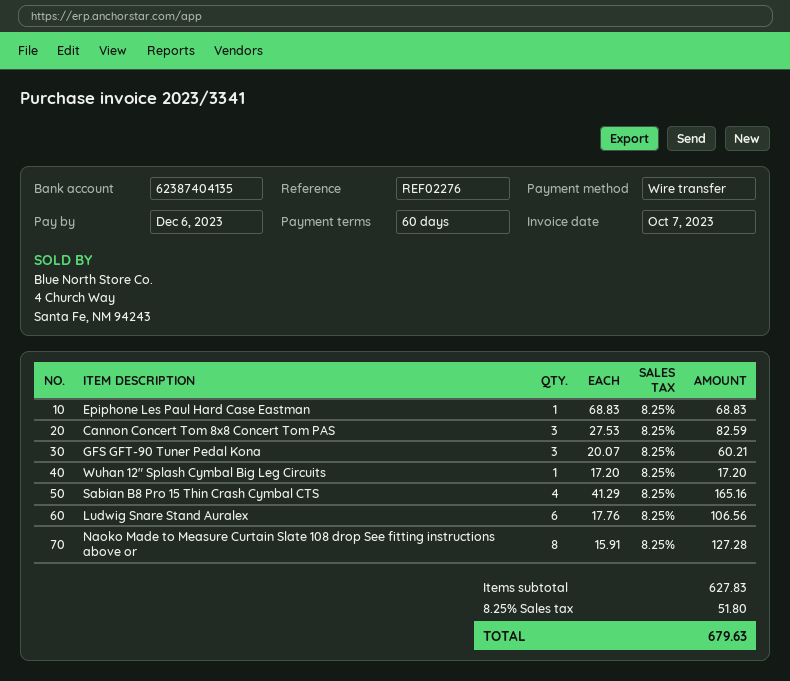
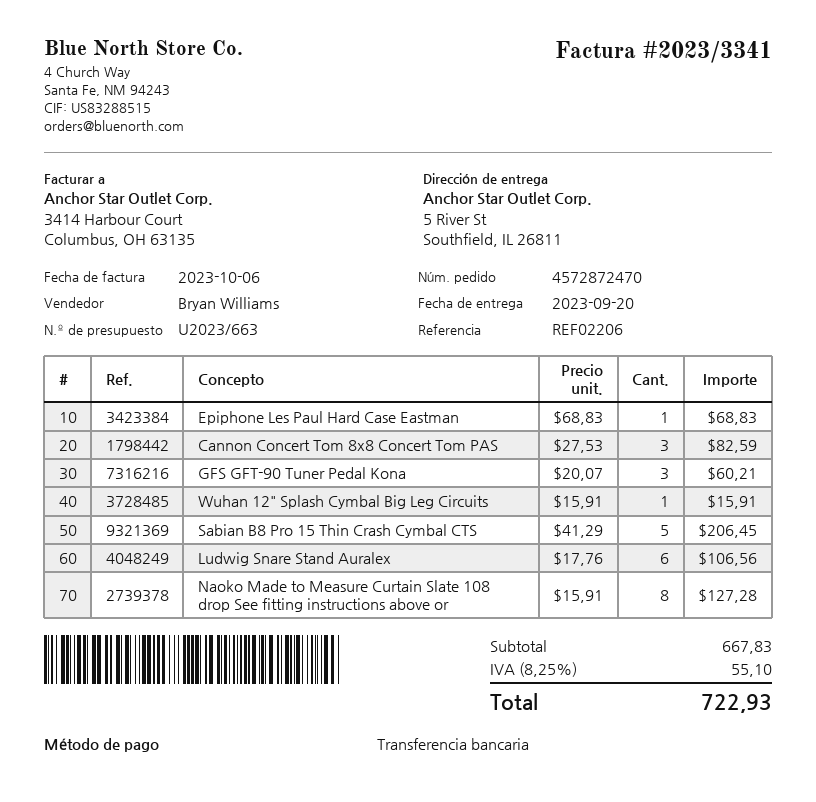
invoice date: 2023-10-07 -> 2023-10-06
reference: REF02276 -> REF02206
Wuhan 12" Splash Cymbal Big Leg Circuits: 1 x 17.20 = 17.20 -> 1 x 15.91 = 15.91
Sabian B8 Pro 15 Thin Crash Cymbal CTS: 4 x 41.29 = 165.16 -> 5 x 41.29 = 206.45
subtotal: 627.83 -> 667.83
tax: 8.25% = 51.80 -> 8.25% = 55.10
total: 679.63 -> 722.93

